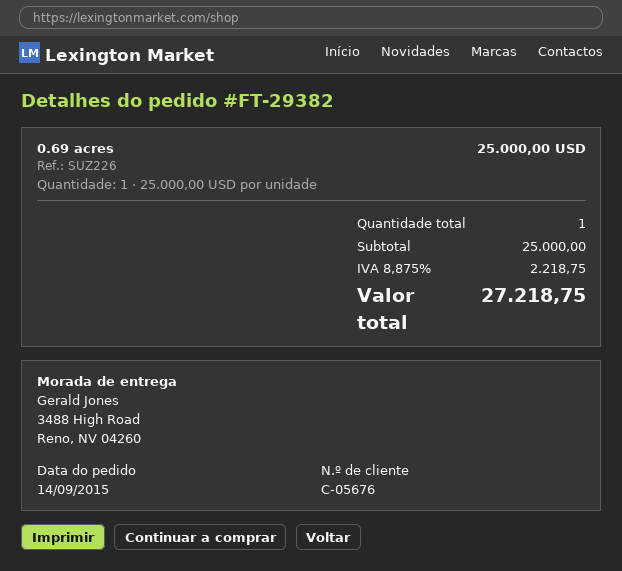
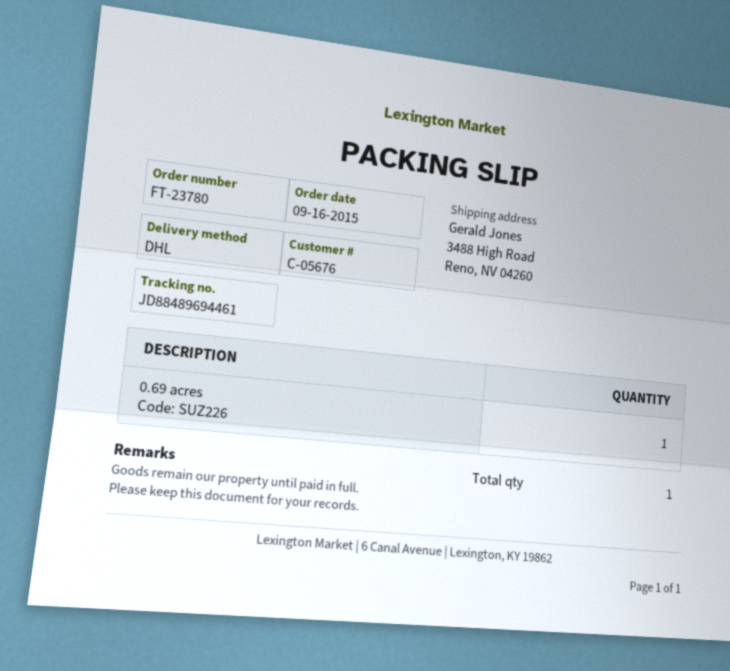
order number: FT-29382 -> FT-23780
order date: 2015-09-14 -> 2015-09-16

